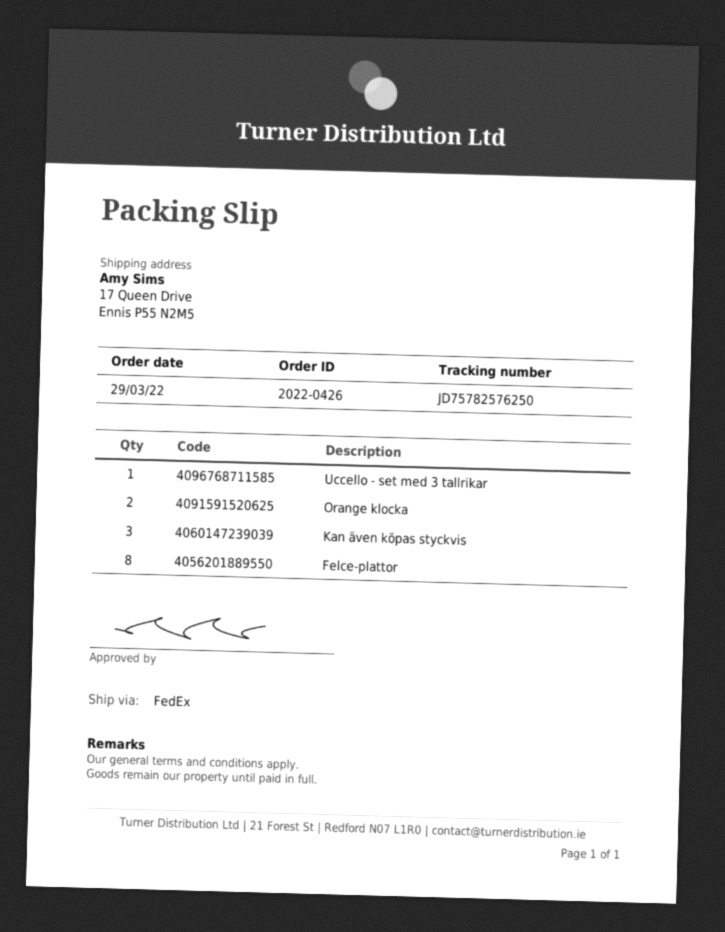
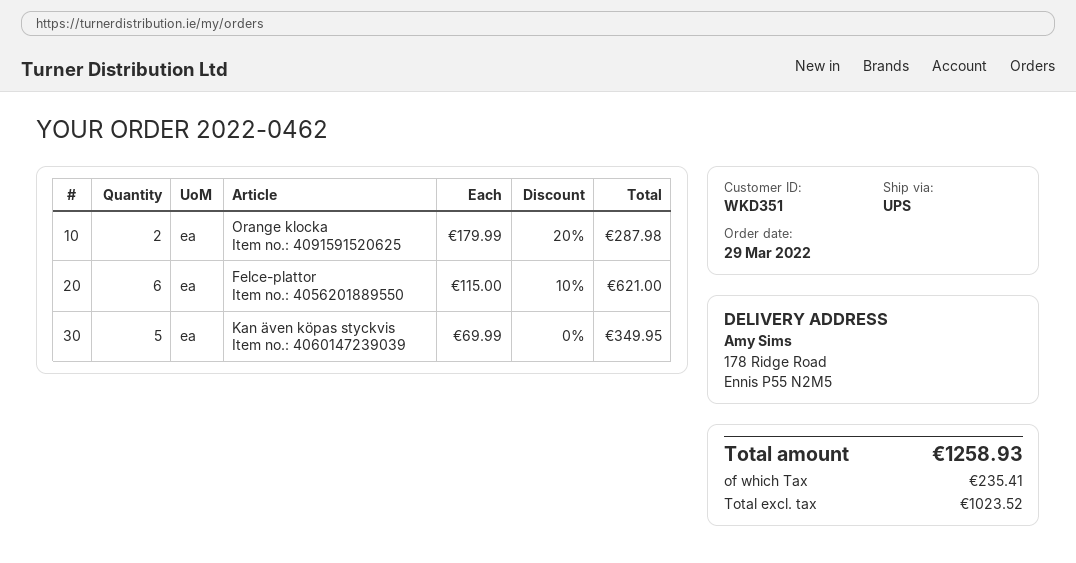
order number: 2022-0426 -> 2022-0462
shipping method: FedEx -> UPS
ship to: 17 Queen Drive, Ennis P55 N2M5 -> 178 Ridge Road, Ennis P55 N2M5
Uccello - set med 3 tallrikar: 1 -> none
Kan även köpas styckvis: 3 -> 5
Felce-plattor: 8 -> 6

